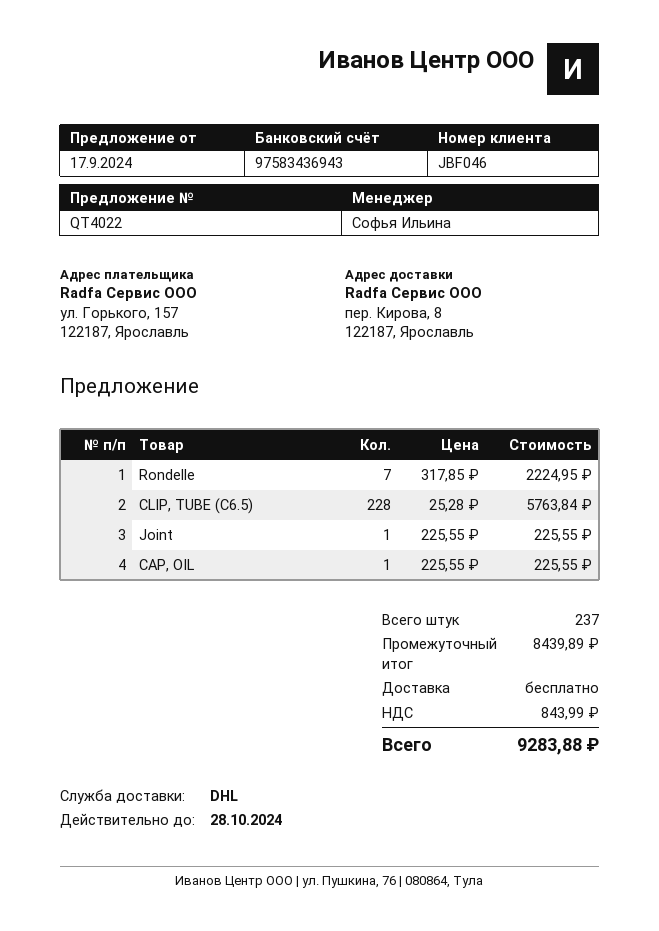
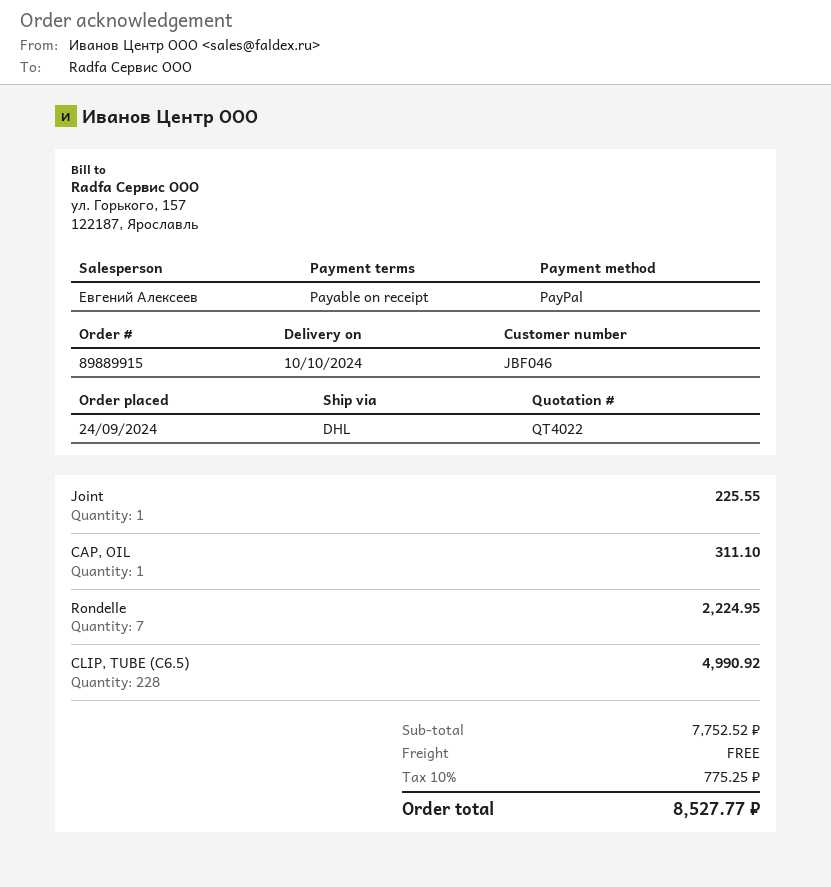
sales rep: Софья Ильина -> Евгений Алексеев
CLIP, TUBE (C6.5): 228 for 5763.84 -> 228 for 4990.92
CAP, OIL: 1 for 225.55 -> 1 for 311.10
subtotal: 8439.89 -> 7752.52
tax: 843.99 -> 775.25
total: 9283.88 -> 8527.77

